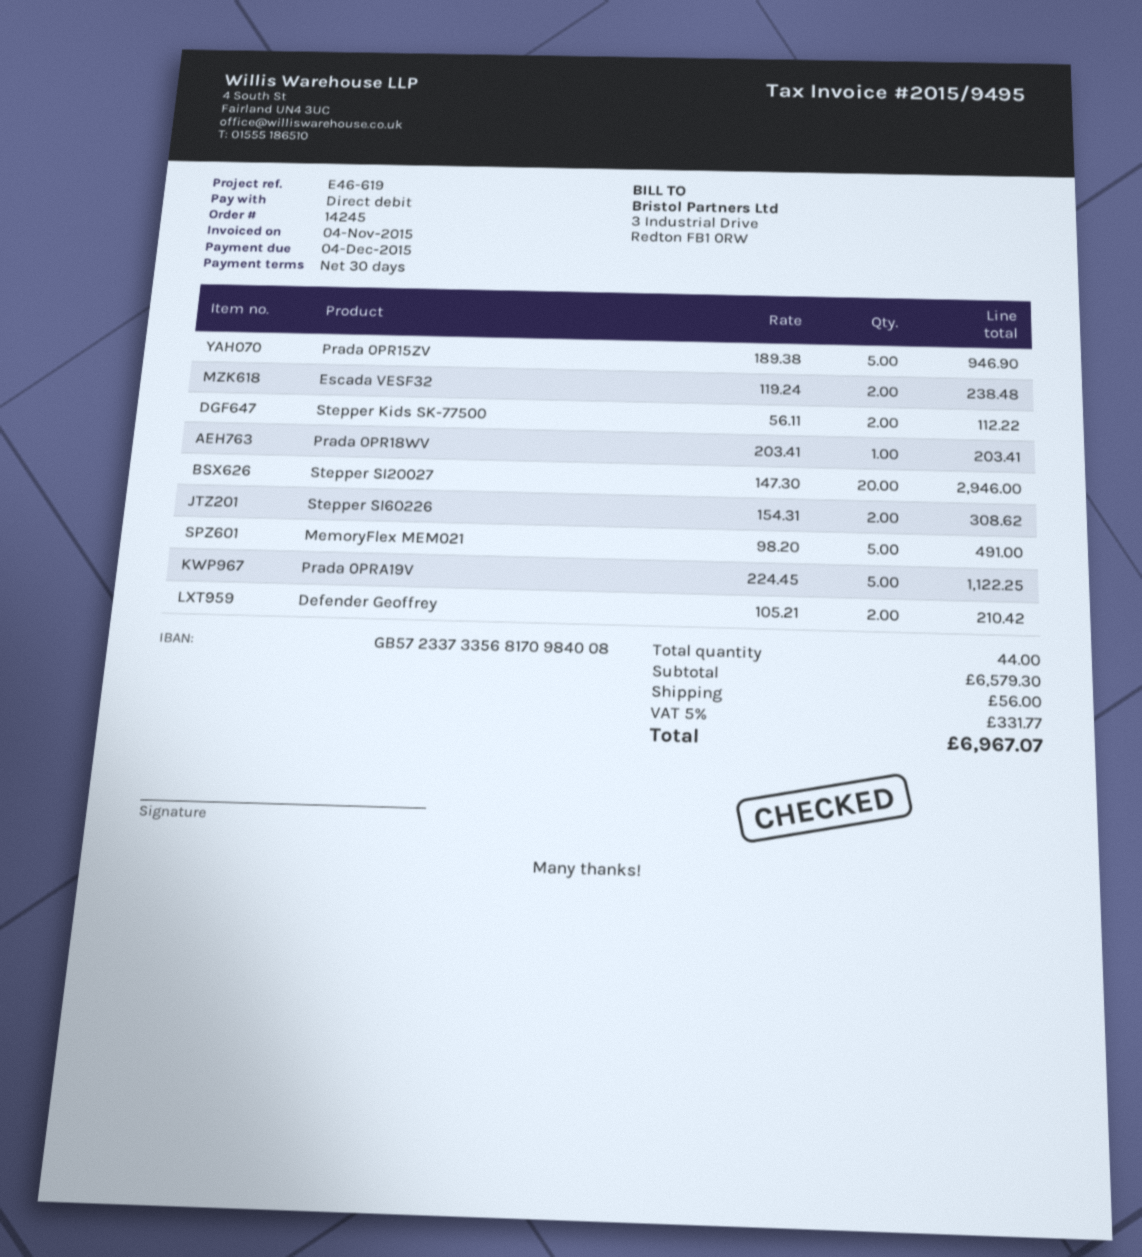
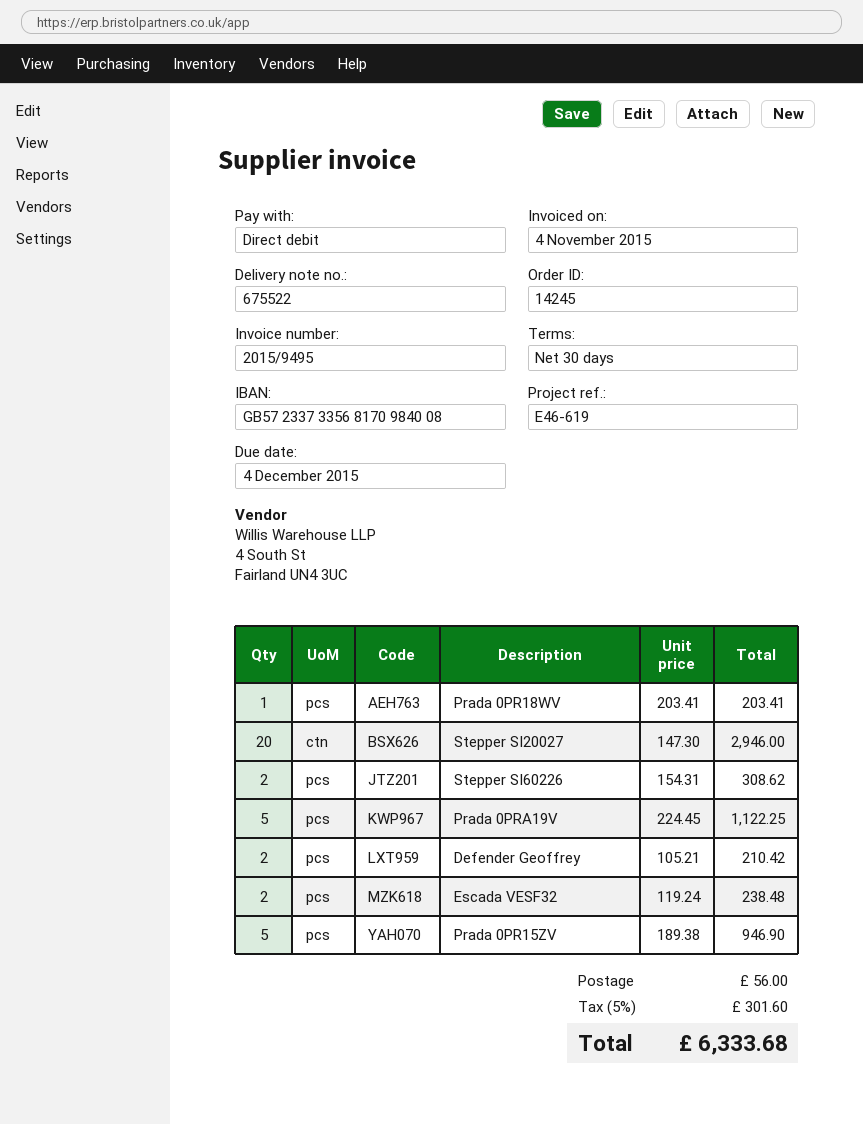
Stepper Kids SK-77500: 2 x 56.11 = 112.22 -> none
MemoryFlex MEM021: 5 x 98.20 = 491.00 -> none
tax: 5% = 331.77 -> 5% = 301.60
total: 6967.07 -> 6333.68

